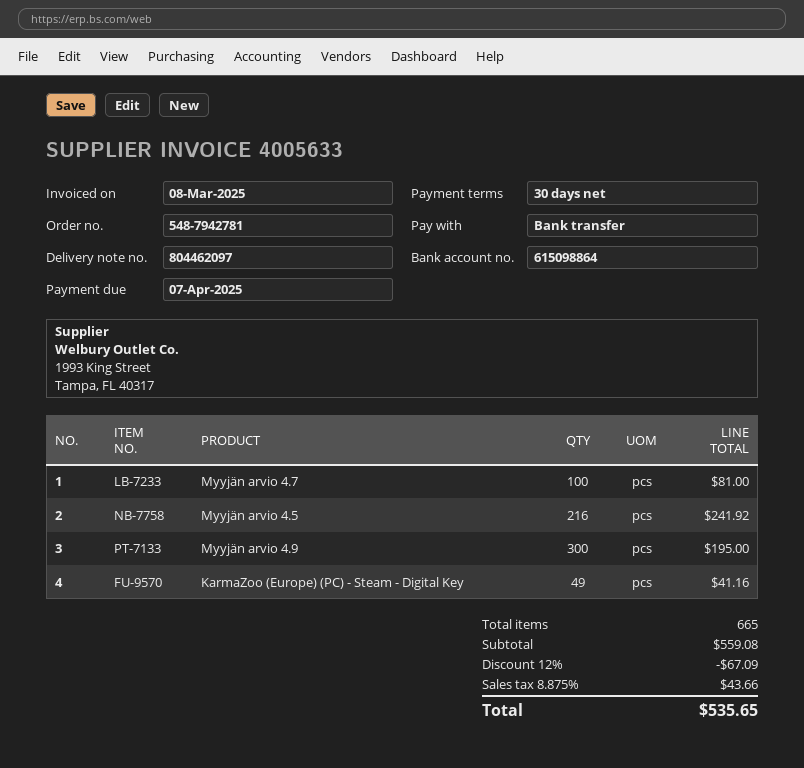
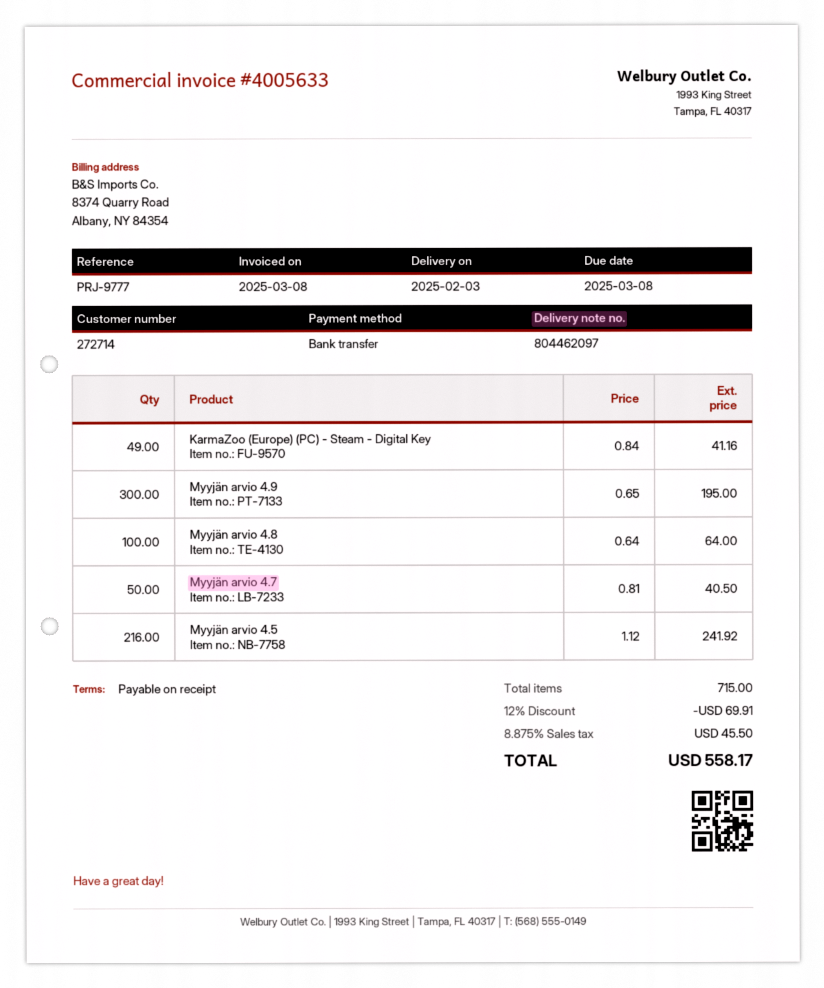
payment terms: 30 days -> on receipt
due date: 2025-04-07 -> 2025-03-08
Myyjän arvio 4.7: 100 for 81.00 -> 50 for 40.50
Myyjän arvio 4.8: none -> 100 for 64.00
total quantity: 665 -> 715
discount: 12% = 67.09 -> 12% = 69.91
tax: 8.875% = 43.66 -> 8.875% = 45.50
total: 535.65 -> 558.17

